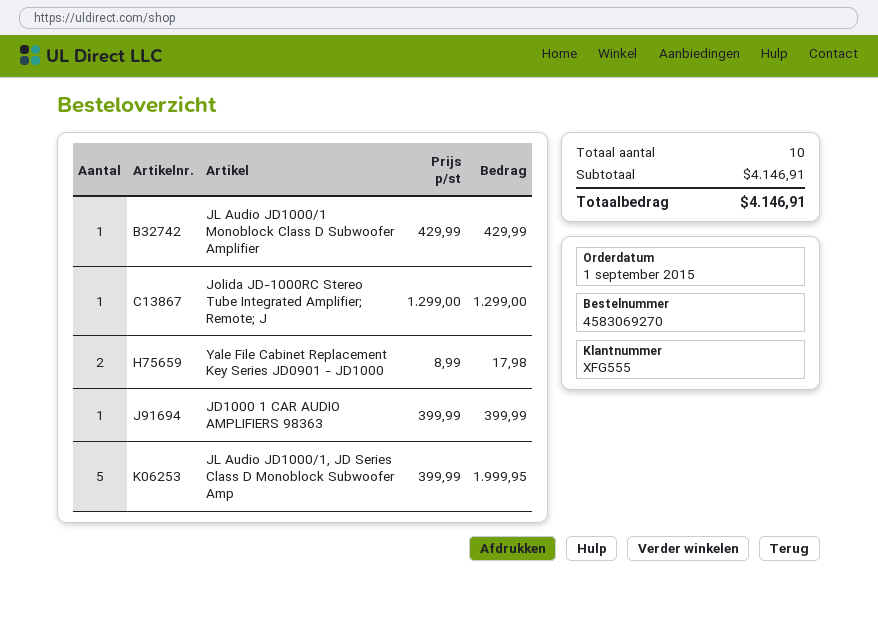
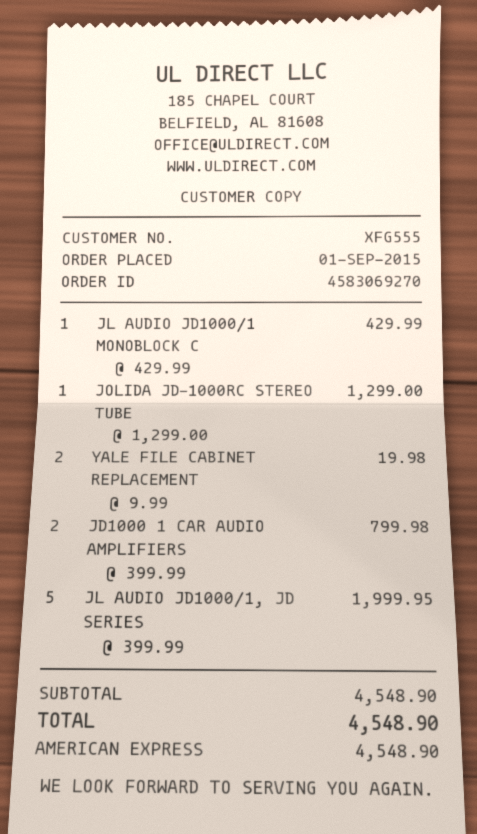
Yale File Cabinet Replacement Key Series JD0901 - JD1000: 2 x 8.99 = 17.98 -> 2 x 9.99 = 19.98
JD1000 1 CAR AUDIO AMPLIFIERS 98363: 1 x 399.99 = 399.99 -> 2 x 399.99 = 799.98
subtotal: 4146.91 -> 4548.90
total: 4146.91 -> 4548.90

